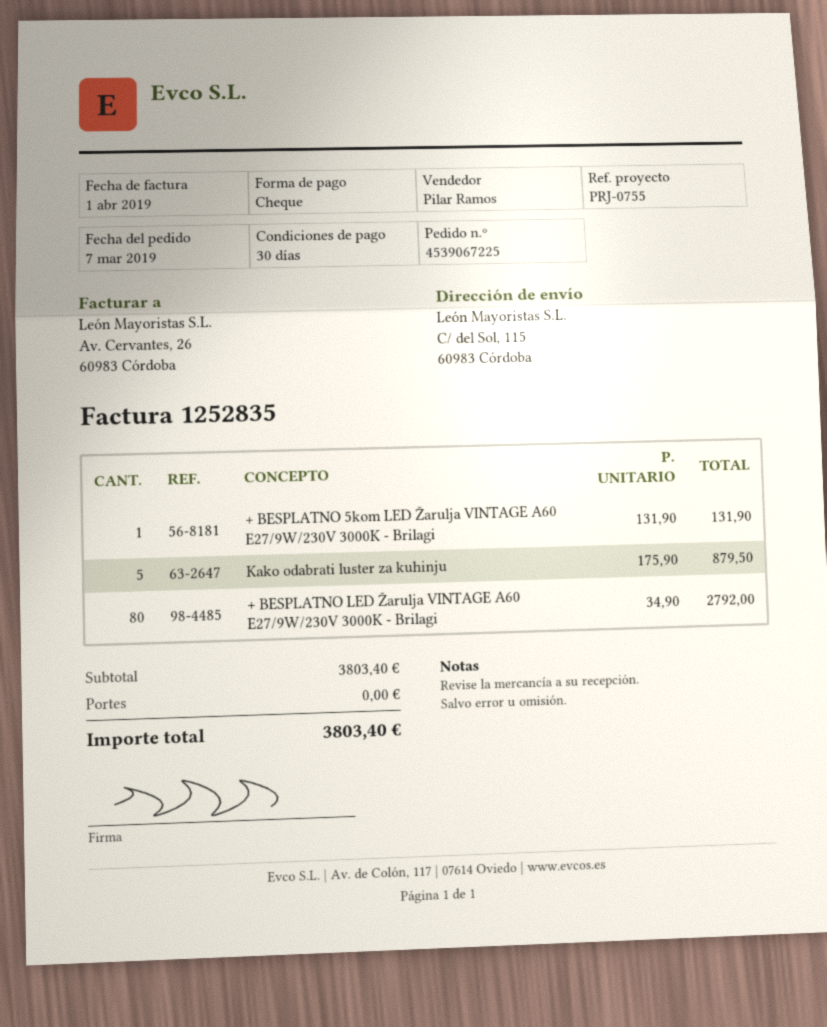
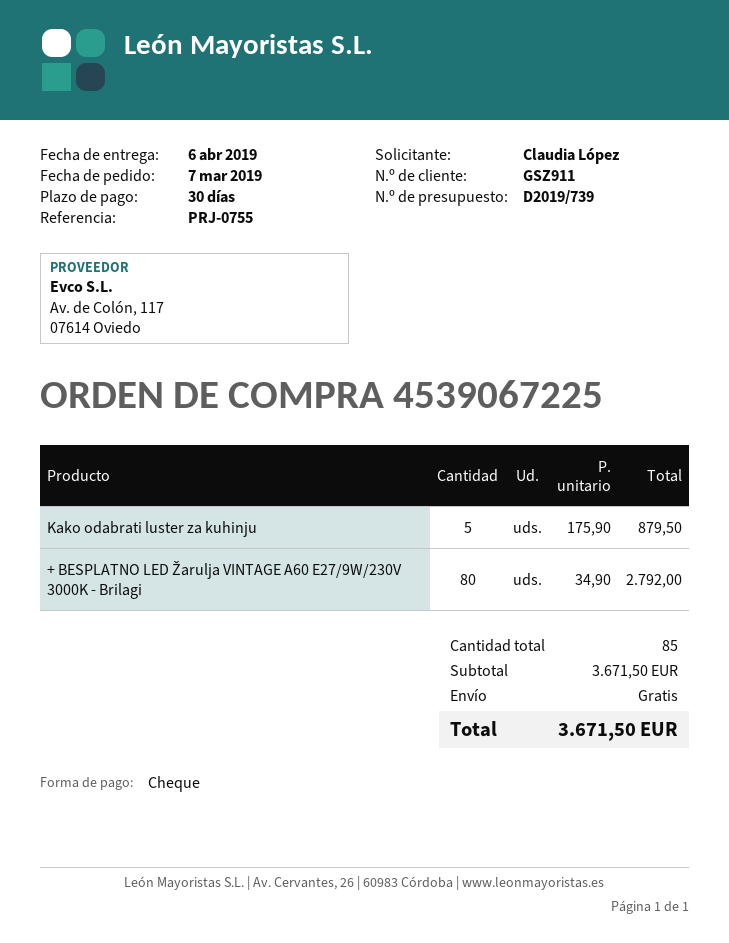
+ BESPLATNO 5kom LED Žarulja VINTAGE A60 E27/9W/230V 3000K - Brilagi: 1 x 131.90 = 131.90 -> none
subtotal: 3803.40 -> 3671.50
total: 3803.40 -> 3671.50

